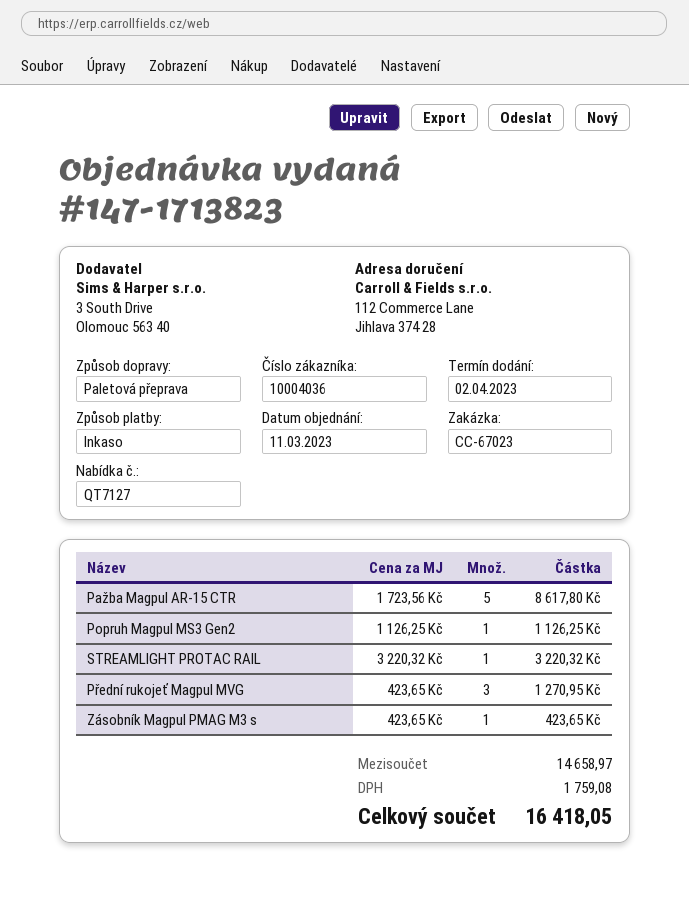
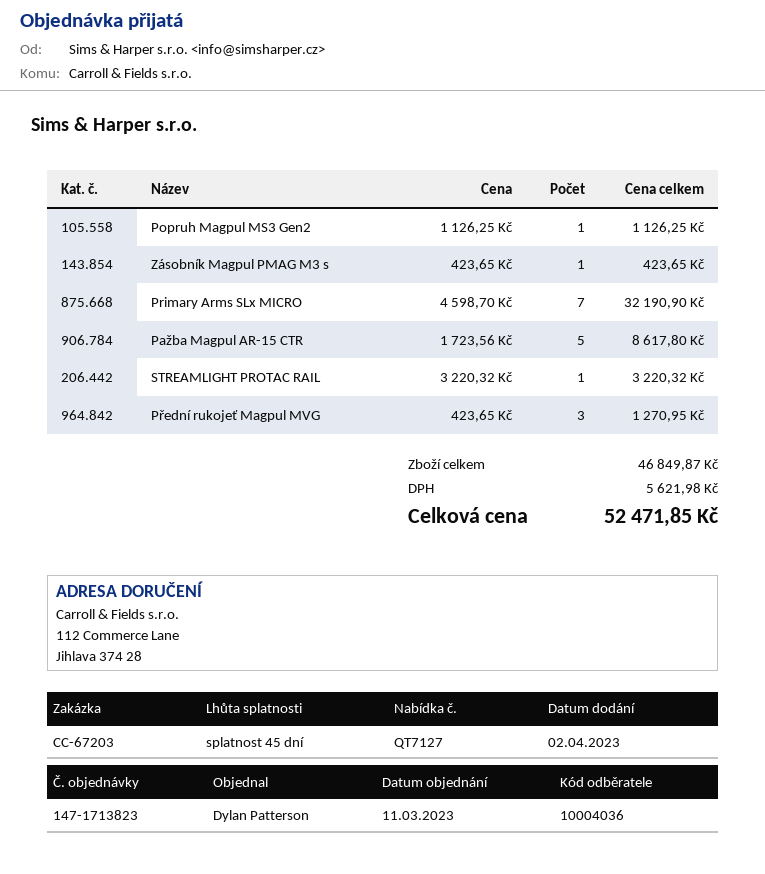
reference: CC-67023 -> CC-67203
Primary Arms SLx MICRO: none -> 7 x 4598.70 = 32190.90
subtotal: 14658.97 -> 46849.87
tax: 1759.08 -> 5621.98
total: 16418.05 -> 52471.85

